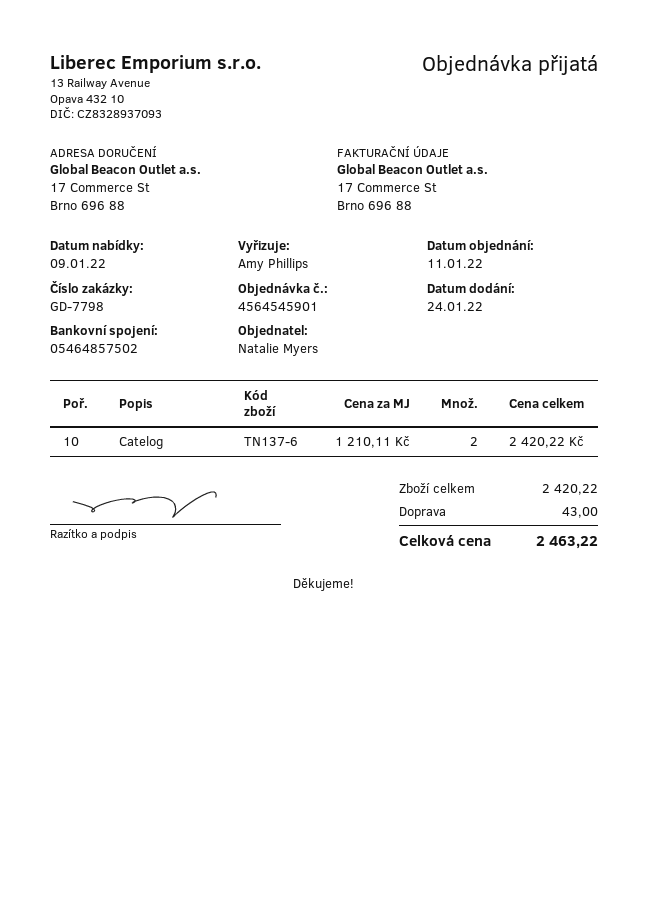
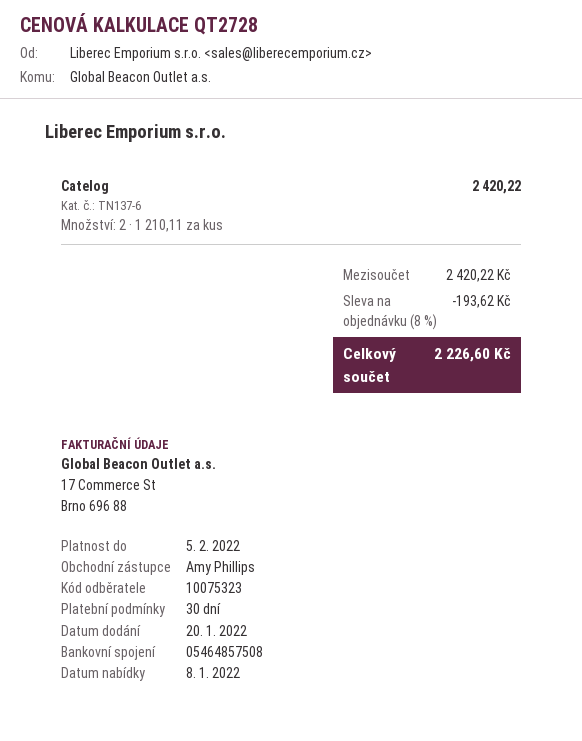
quote date: 2022-01-09 -> 2022-01-08
delivery date: 2022-01-24 -> 2022-01-20
bank account: 05464857502 -> 05464857508
discount: none -> 8% = 193.62
shipping: 43.00 -> none
total: 2463.22 -> 2226.60

